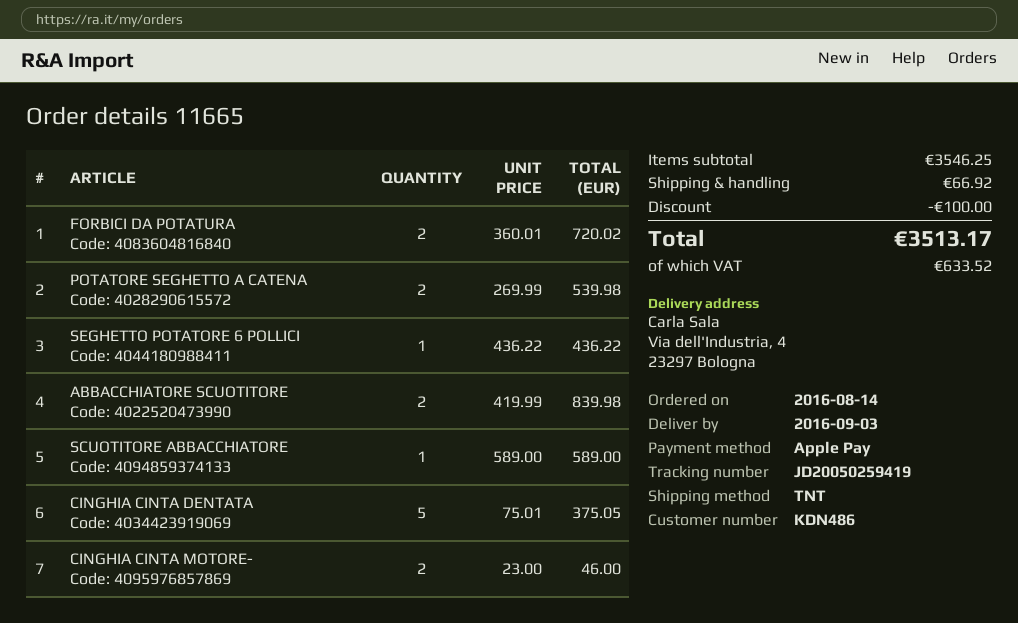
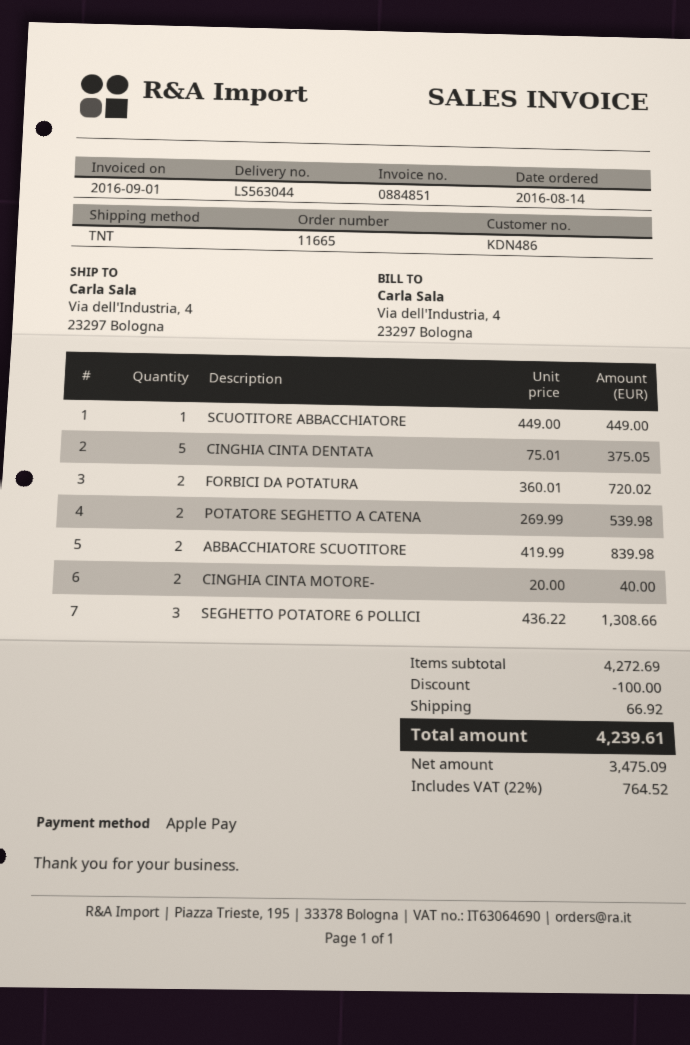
SEGHETTO POTATORE 6 POLLICI: 1 x 436.22 = 436.22 -> 3 x 436.22 = 1308.66
SCUOTITORE ABBACCHIATORE: 1 x 589.00 = 589.00 -> 1 x 449.00 = 449.00
CINGHIA CINTA MOTORE-: 2 x 23.00 = 46.00 -> 2 x 20.00 = 40.00
subtotal: 3546.25 -> 4272.69
tax: 633.52 -> 764.52
total: 3513.17 -> 4239.61

